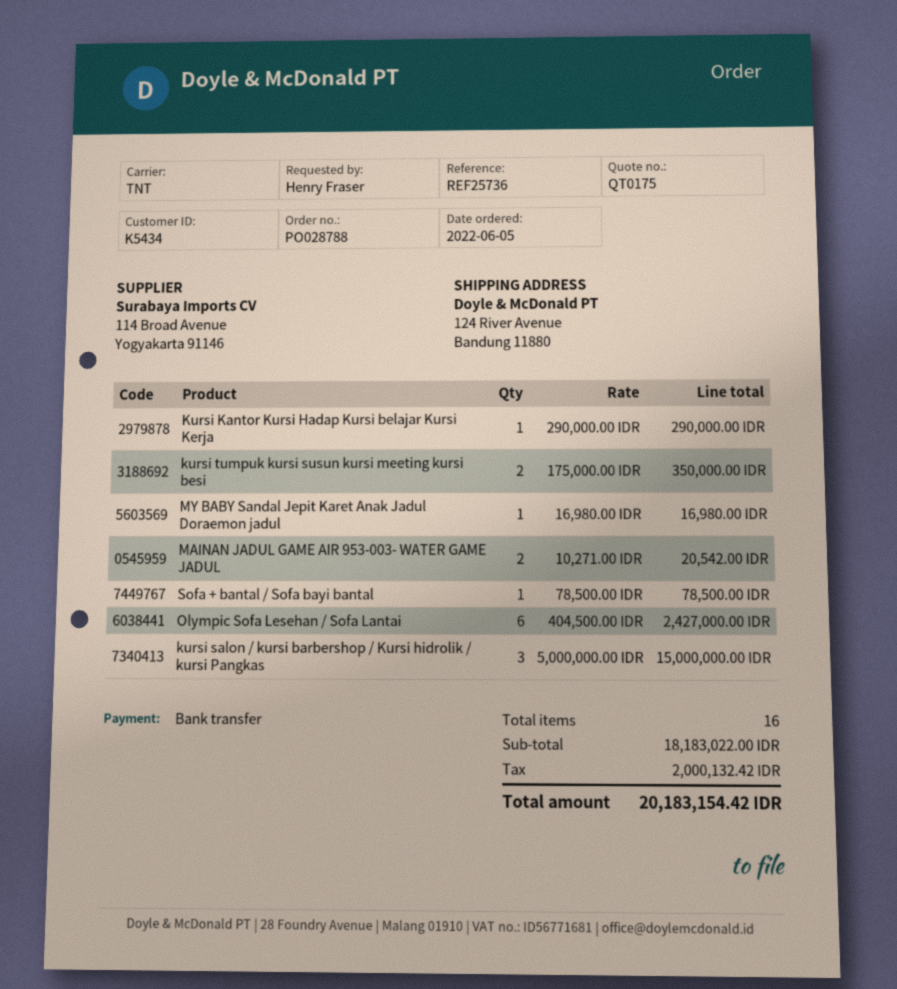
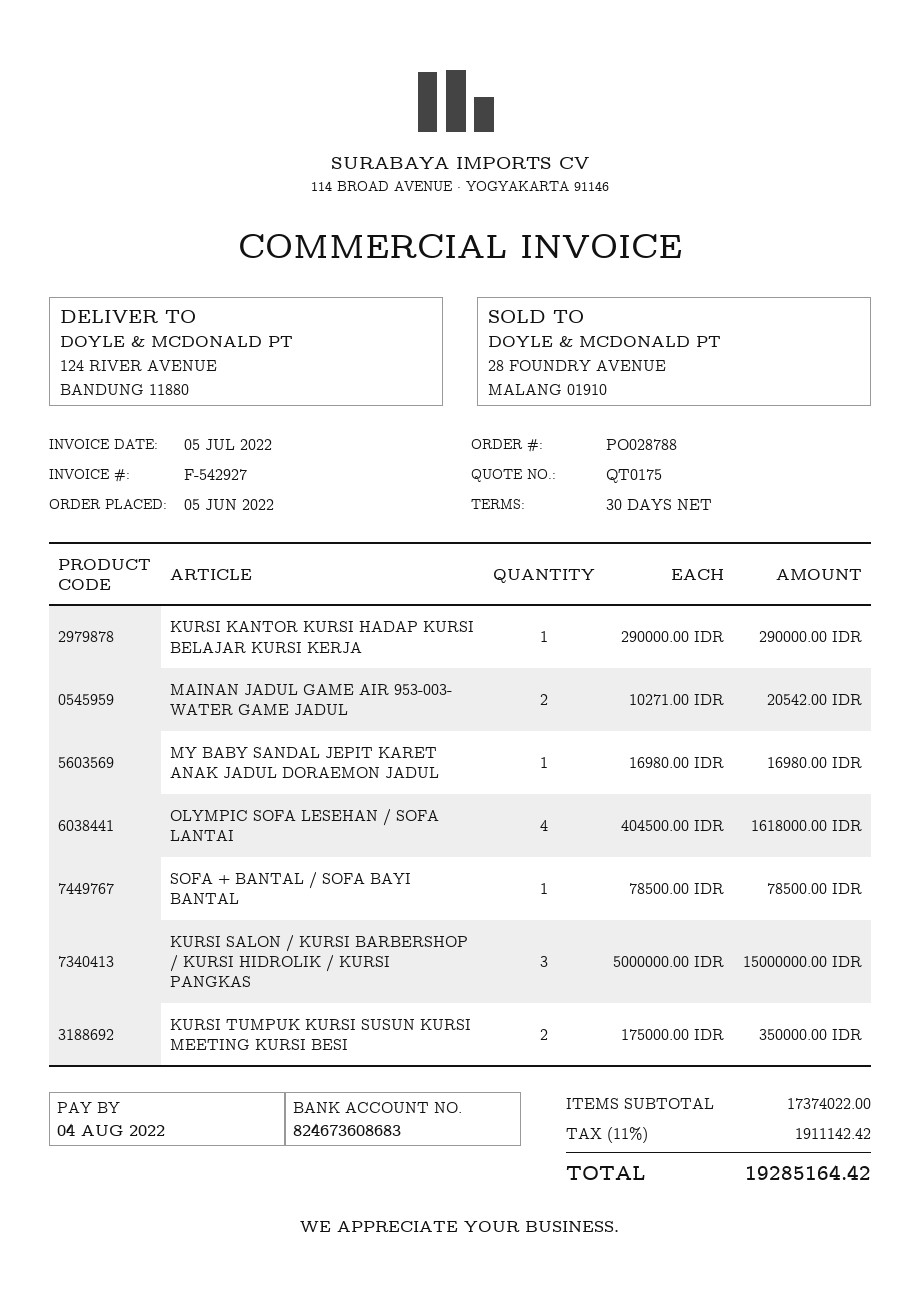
Olympic Sofa Lesehan / Sofa Lantai: 6 x 404500.00 = 2427000.00 -> 4 x 404500.00 = 1618000.00
subtotal: 18183022.00 -> 17374022.00
tax: 2000132.42 -> 1911142.42
total: 20183154.42 -> 19285164.42

